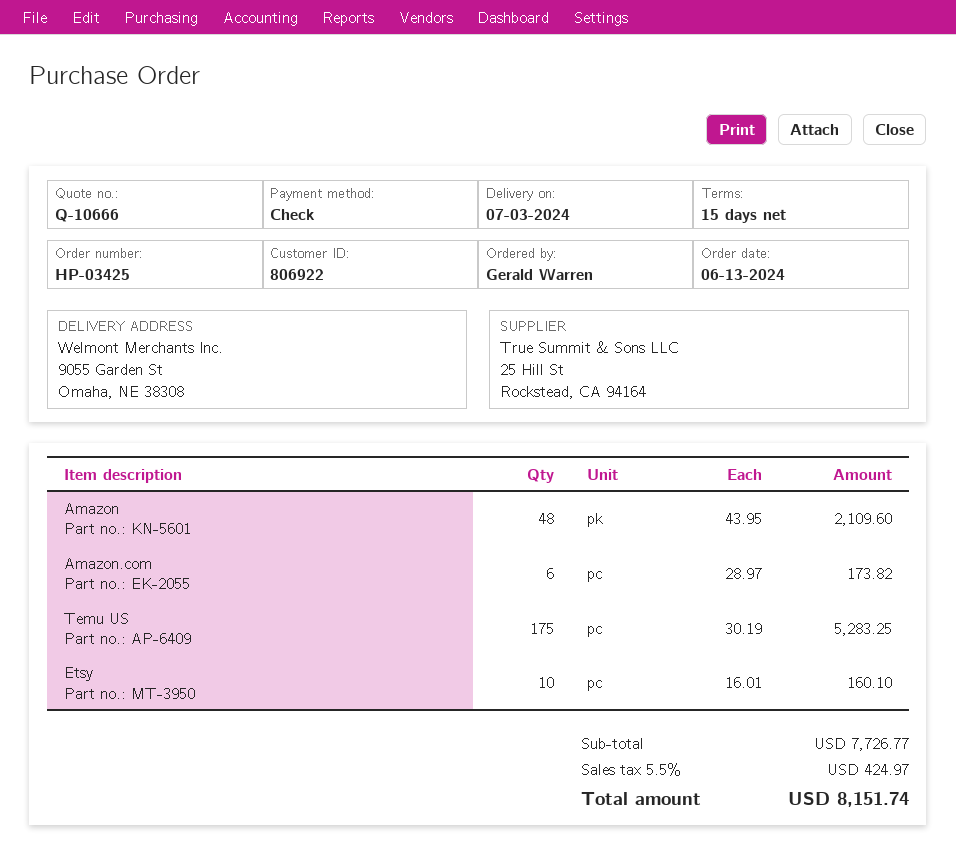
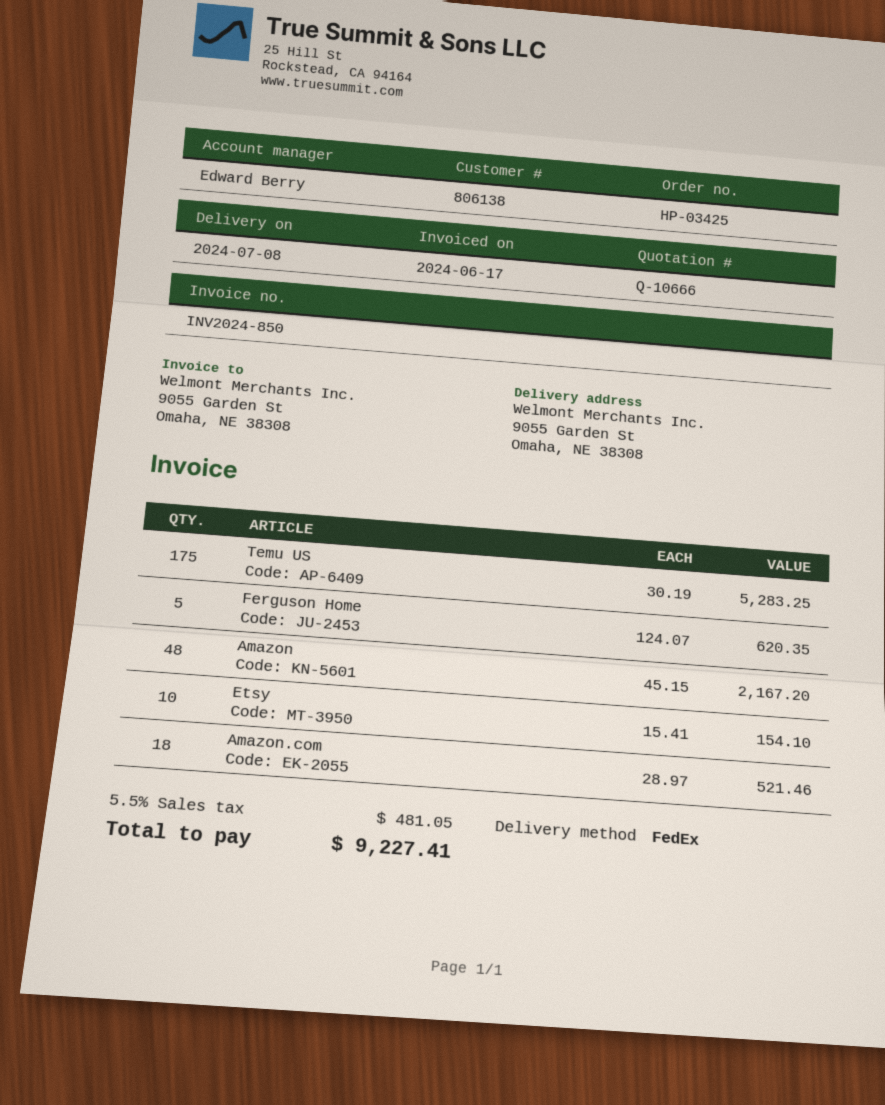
delivery date: 2024-07-03 -> 2024-07-08
customer number: 806922 -> 806138
Amazon: 48 x 43.95 = 2109.60 -> 48 x 45.15 = 2167.20
Amazon.com: 6 x 28.97 = 173.82 -> 18 x 28.97 = 521.46
Etsy: 10 x 16.01 = 160.10 -> 10 x 15.41 = 154.10
Ferguson Home: none -> 5 x 124.07 = 620.35
tax: 5.5% = 424.97 -> 5.5% = 481.05
total: 8151.74 -> 9227.41

